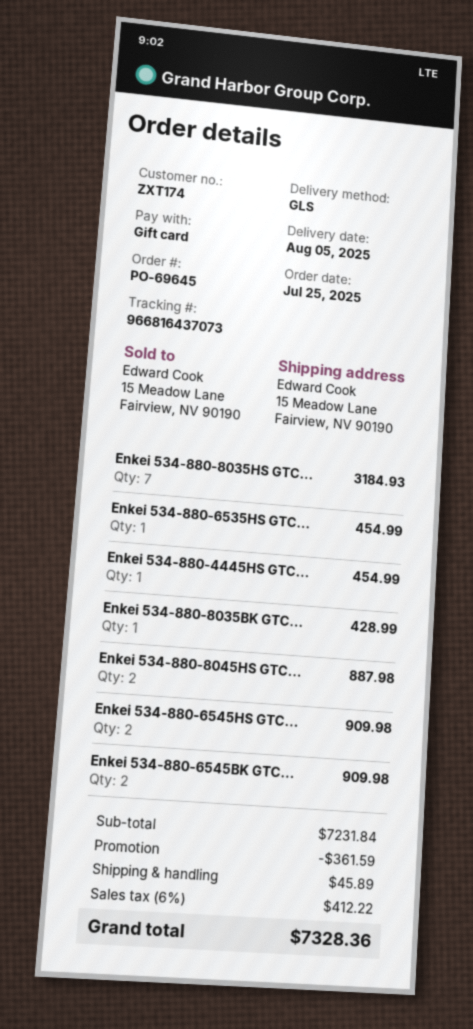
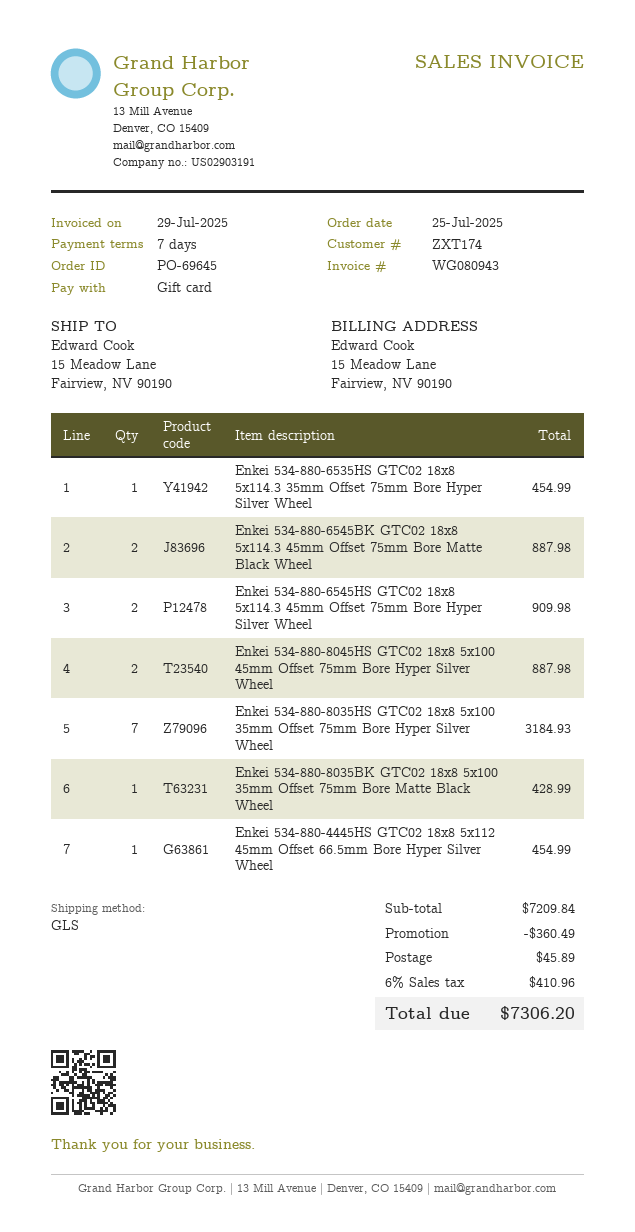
Enkei 534-880-6545BK GTC...: 2 for 909.98 -> 2 for 887.98
subtotal: 7231.84 -> 7209.84
discount: 361.59 -> 360.49
tax: 6% = 412.22 -> 6% = 410.96
total: 7328.36 -> 7306.20

